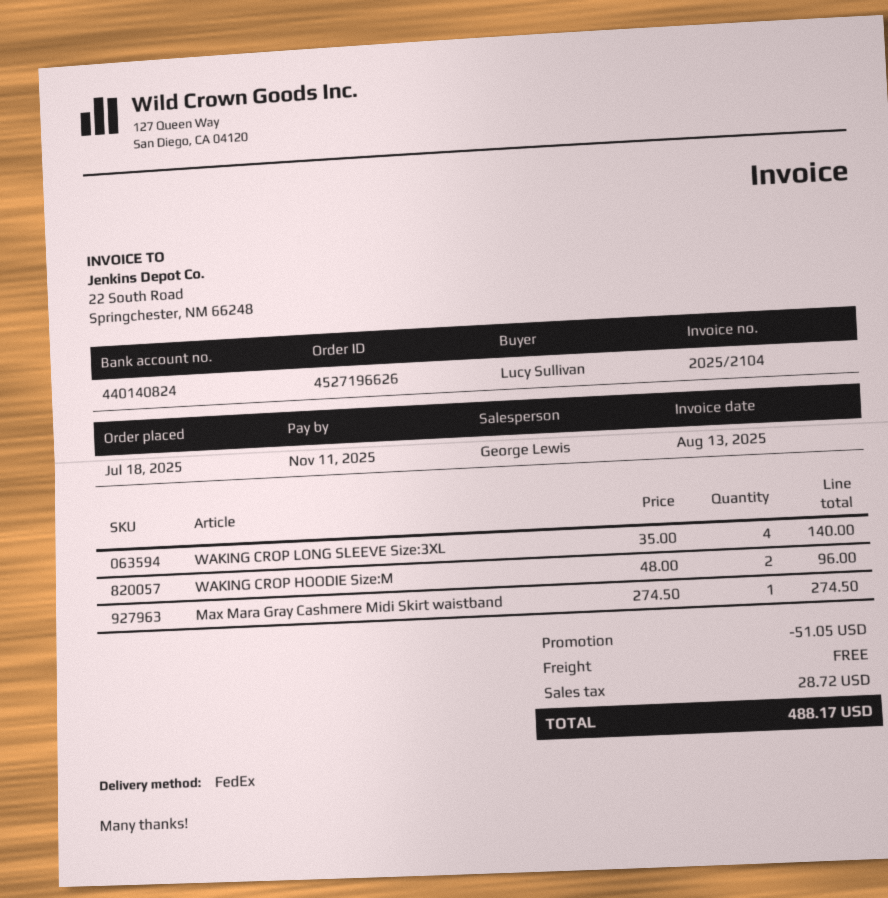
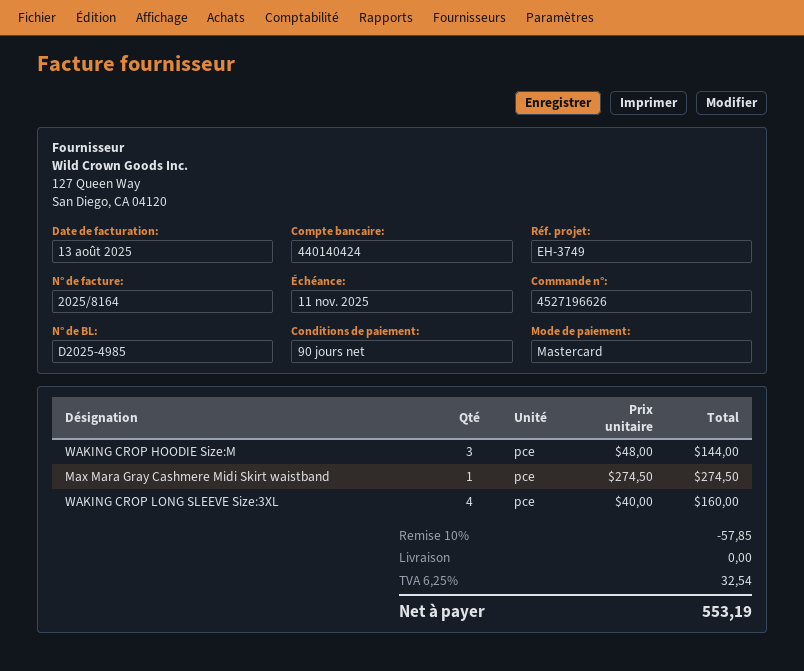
invoice number: 2025/2104 -> 2025/8164
bank account: 440140824 -> 440140424
WAKING CROP LONG SLEEVE Size:3XL: 4 x 35.00 = 140.00 -> 4 x 40.00 = 160.00
WAKING CROP HOODIE Size:M: 2 x 48.00 = 96.00 -> 3 x 48.00 = 144.00
discount: 51.05 -> 57.85
tax: 28.72 -> 32.54
total: 488.17 -> 553.19

